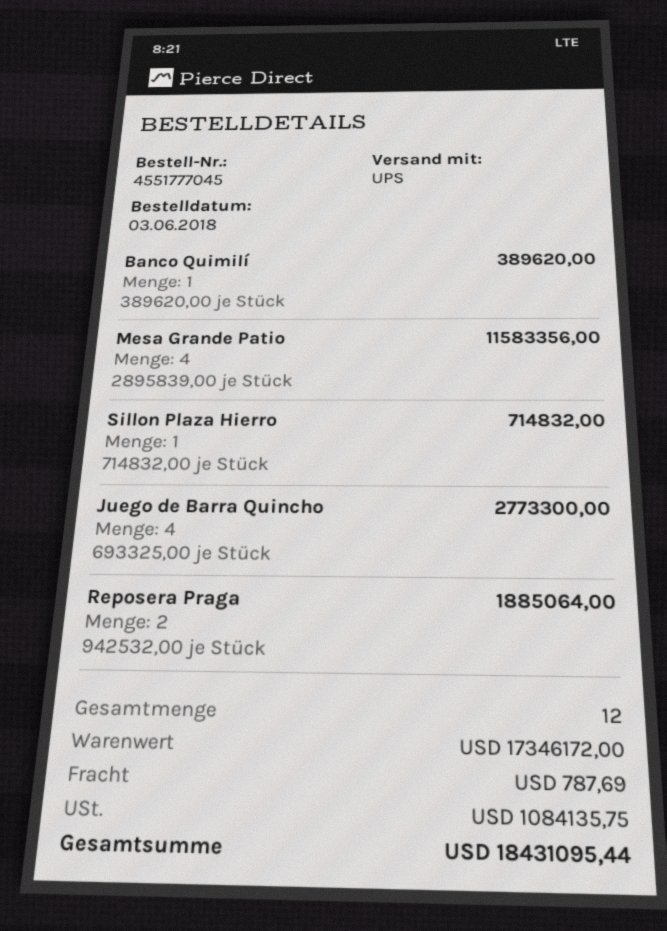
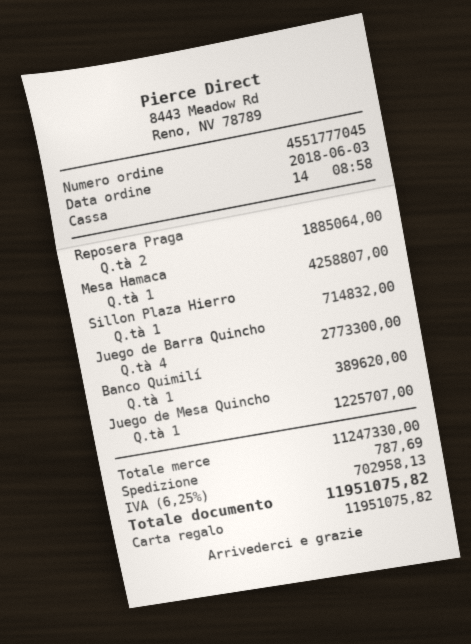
Mesa Grande Patio: 4 for 11583356.00 -> none
Mesa Hamaca: none -> 1 for 4258807.00
Juego de Mesa Quincho: none -> 1 for 1225707.00
subtotal: 17346172.00 -> 11247330.00
tax: 1084135.75 -> 702958.13
total: 18431095.44 -> 11951075.82

